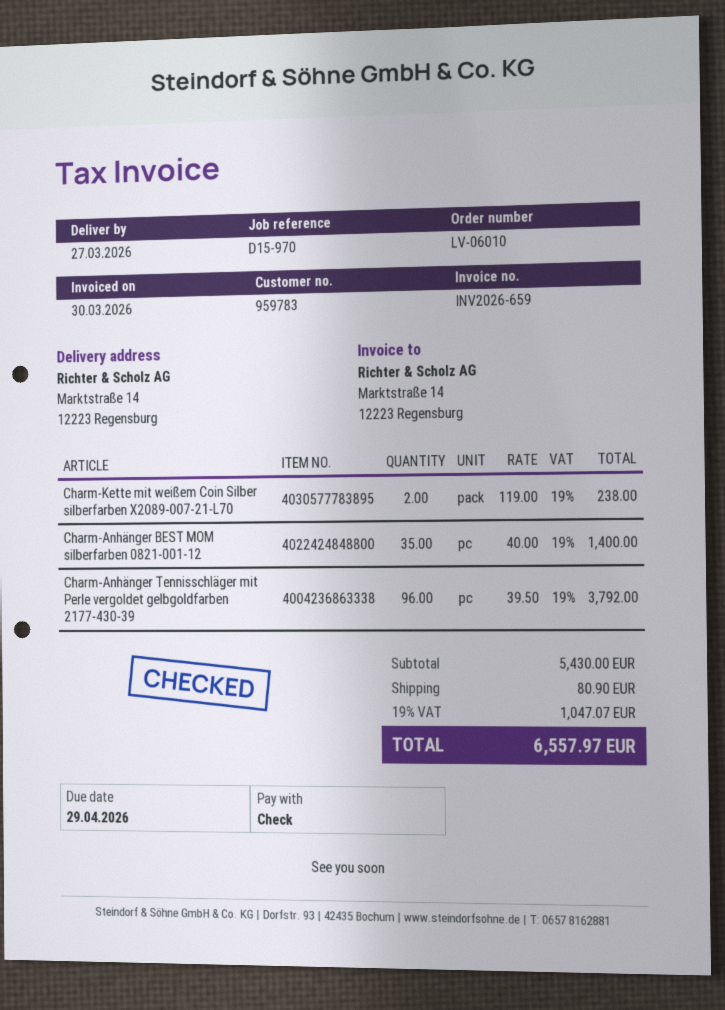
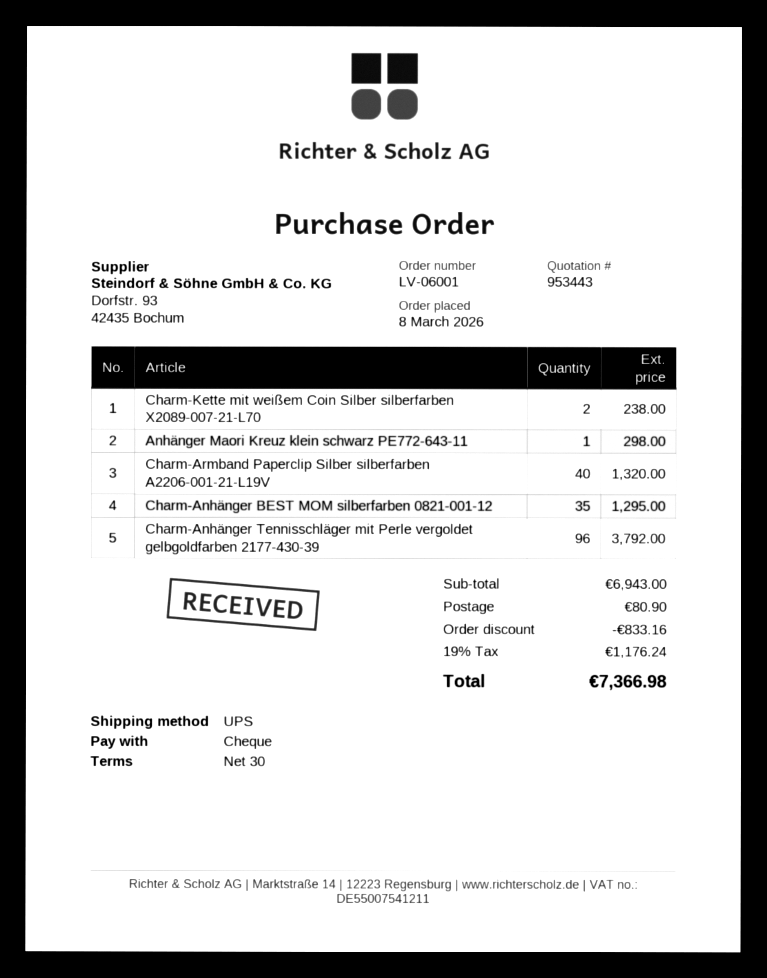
order number: LV-06010 -> LV-06001
Charm-Anhänger BEST MOM silberfarben 0821-001-12: 35 for 1400.00 -> 35 for 1295.00
Anhänger Maori Kreuz klein schwarz PE772-643-11: none -> 1 for 298.00
Charm-Armband Paperclip Silber silberfarben A2206-001-21-L19V: none -> 40 for 1320.00
subtotal: 5430.00 -> 6943.00
discount: none -> 833.16
tax: 19% = 1047.07 -> 19% = 1176.24
total: 6557.97 -> 7366.98

